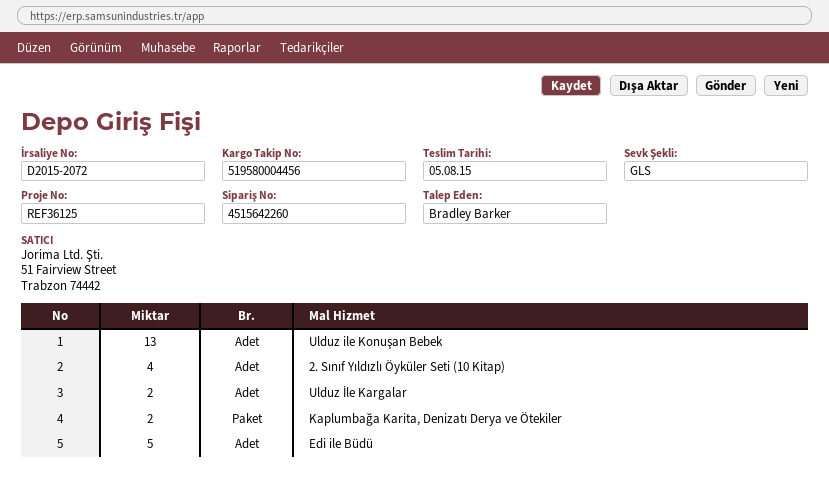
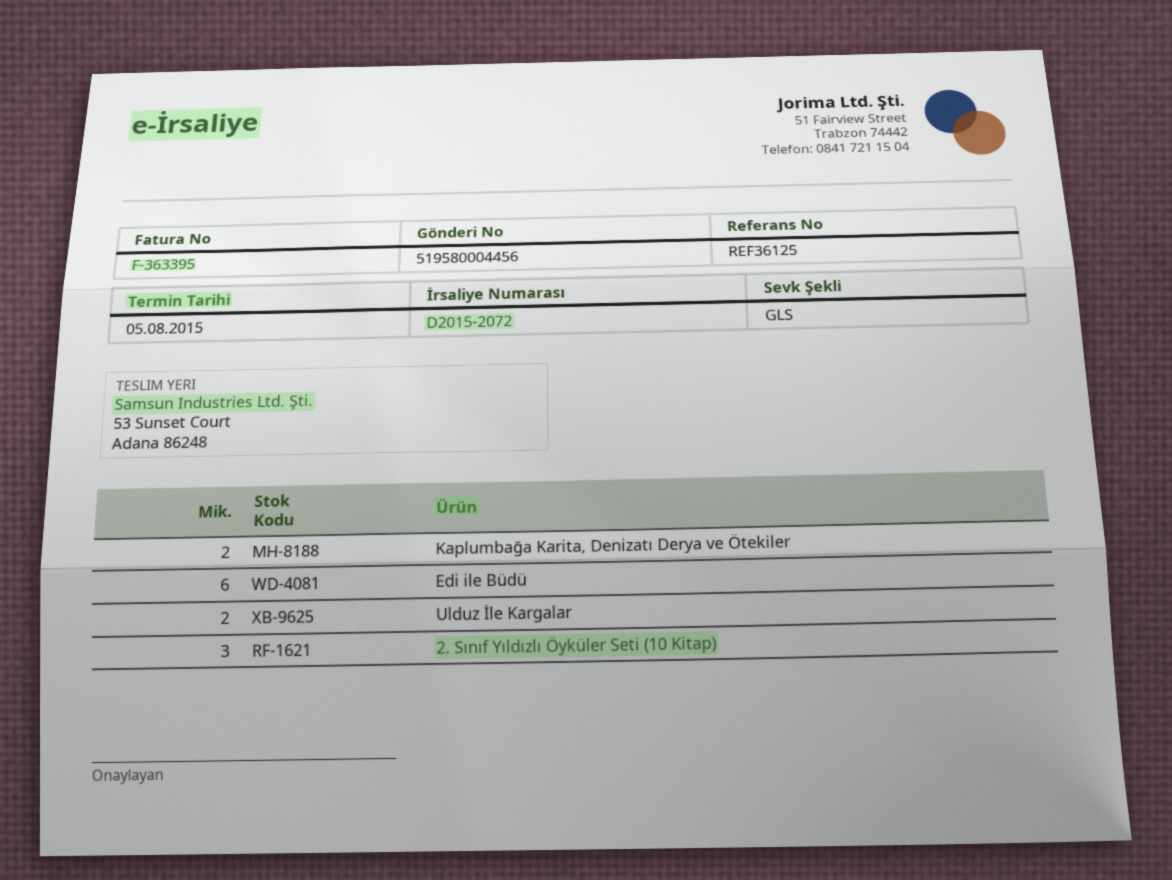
Ulduz ile Konuşan Bebek: 13 -> none
2. Sınıf Yıldızlı Öyküler Seti (10 Kitap): 4 -> 3
Edi ile Büdü: 5 -> 6

